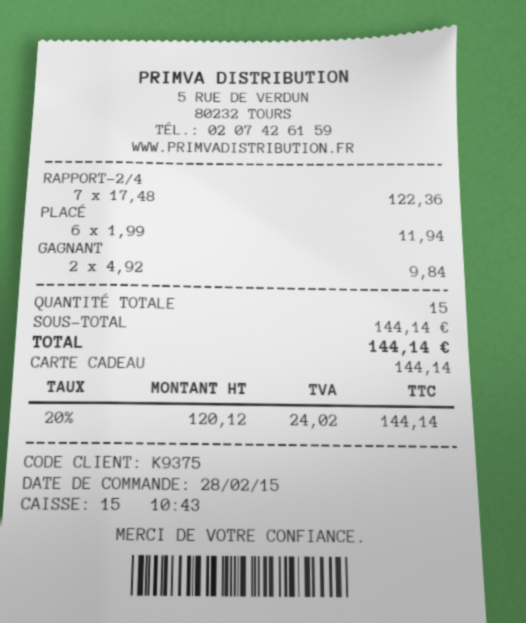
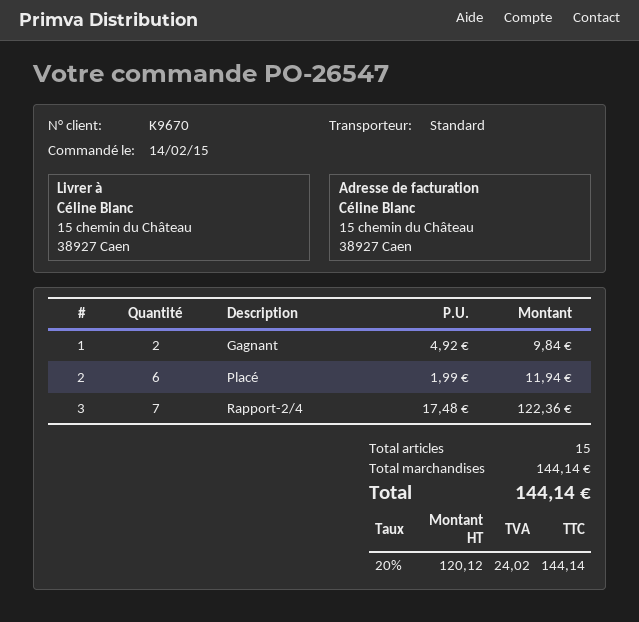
order date: 2015-02-28 -> 2015-02-14
customer number: K9375 -> K9670

